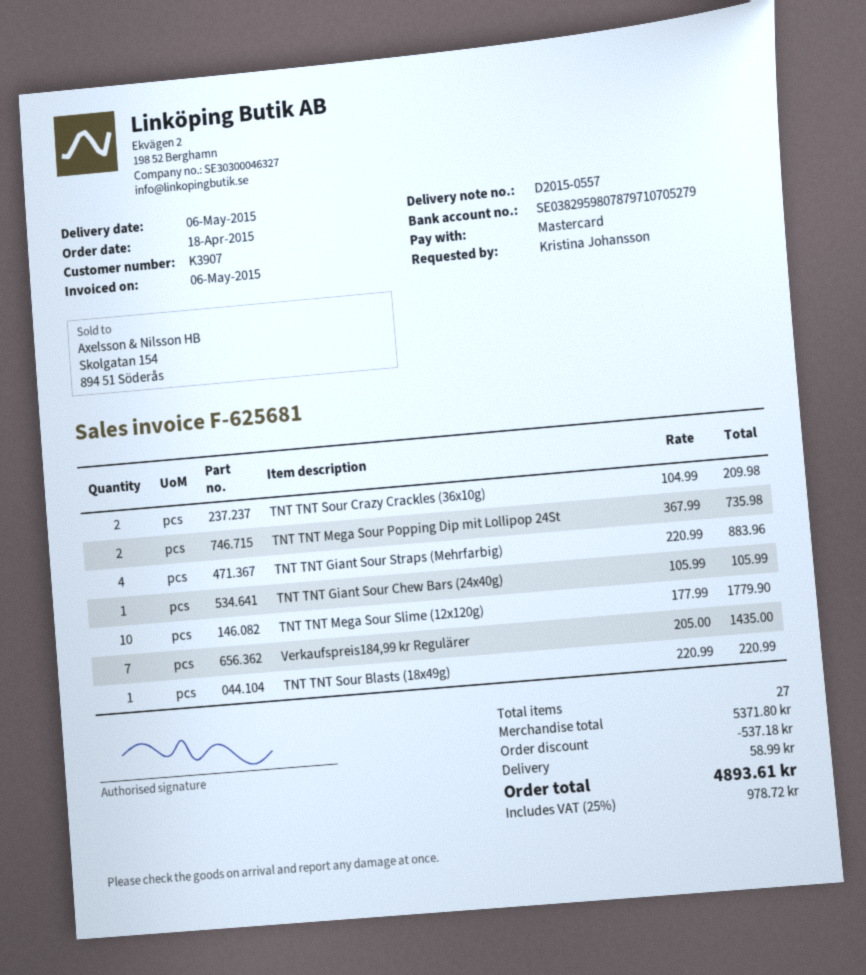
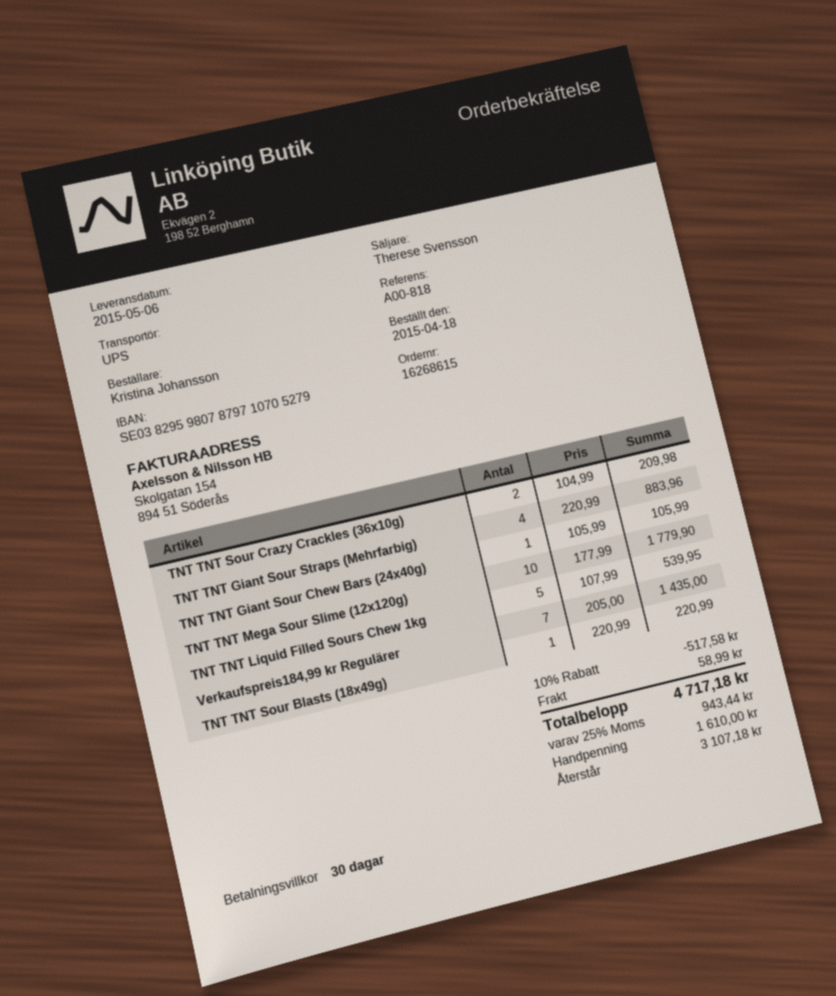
TNT TNT Mega Sour Popping Dip mit Lollipop 24St: 2 x 367.99 = 735.98 -> none
TNT TNT Liquid Filled Sours Chew 1kg: none -> 5 x 107.99 = 539.95
discount: 537.18 -> 517.58
tax: 25% = 978.72 -> 25% = 943.44
total: 4893.61 -> 4717.18

